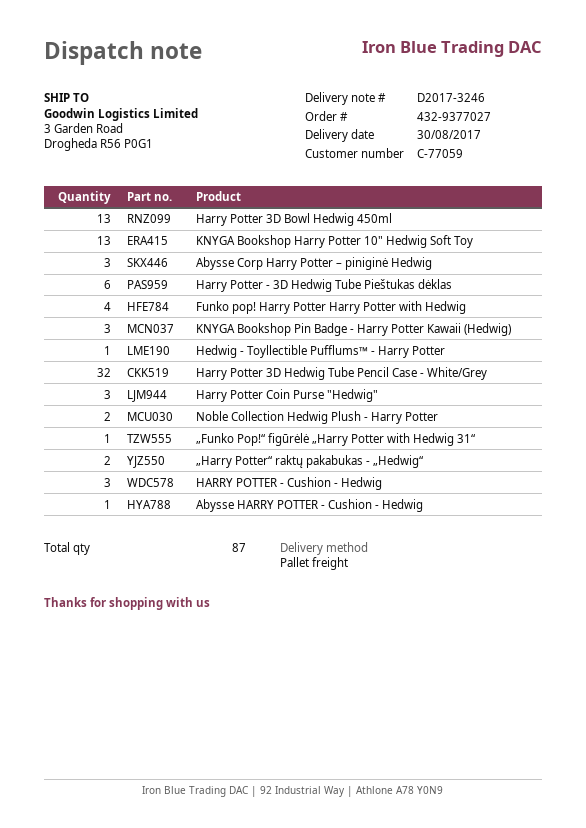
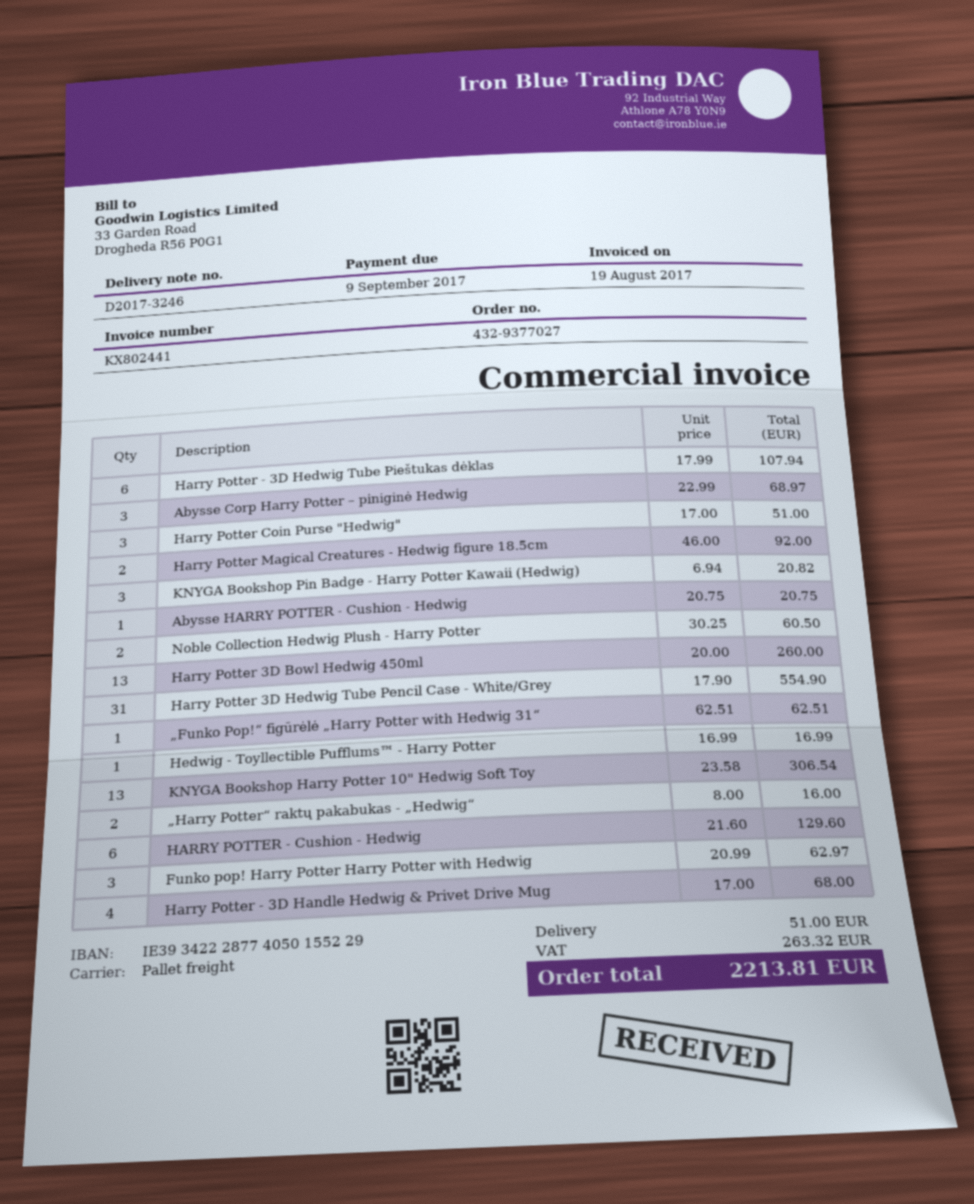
Funko pop! Harry Potter Harry Potter with Hedwig: 4 -> 3
Harry Potter 3D Hedwig Tube Pencil Case - White/Grey: 32 -> 31
HARRY POTTER - Cushion - Hedwig: 3 -> 6
Harry Potter Magical Creatures - Hedwig figure 18.5cm: none -> 2
Harry Potter - 3D Handle Hedwig & Privet Drive Mug: none -> 4

